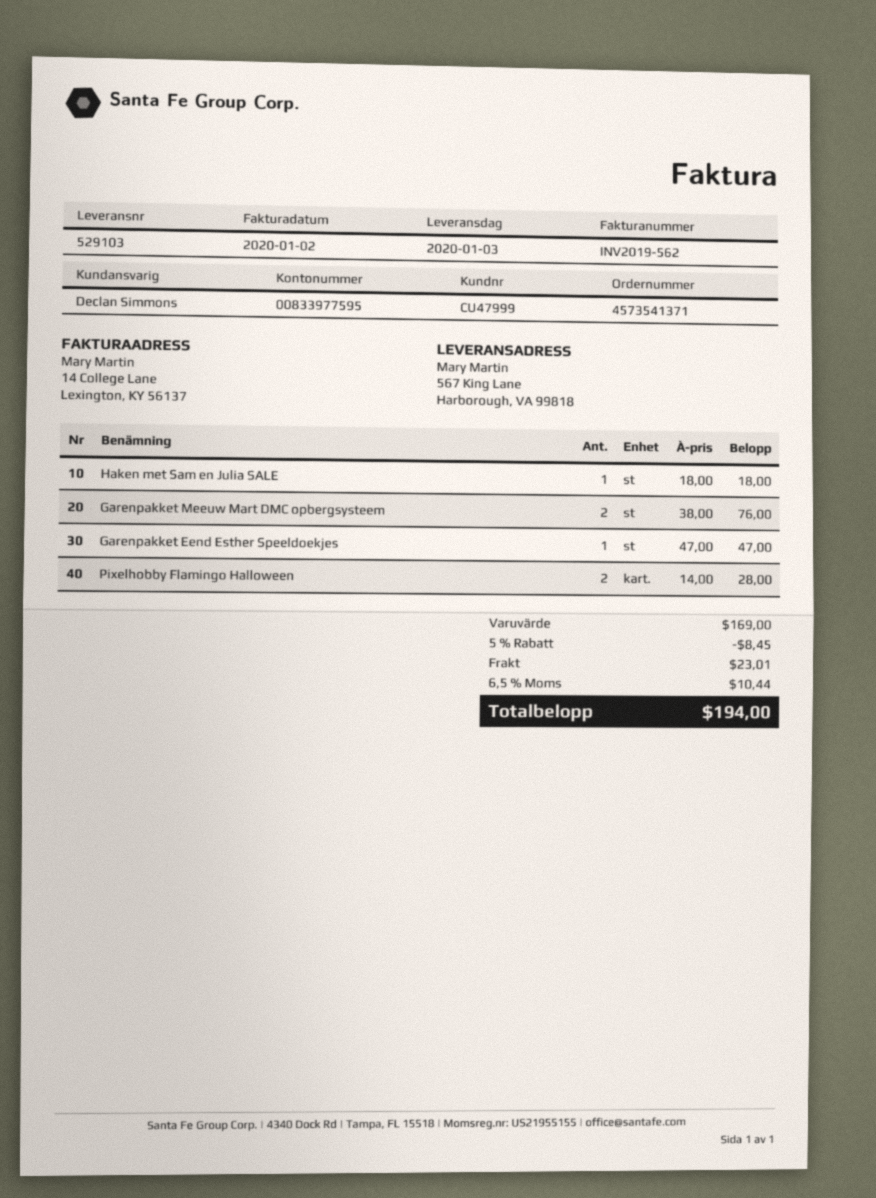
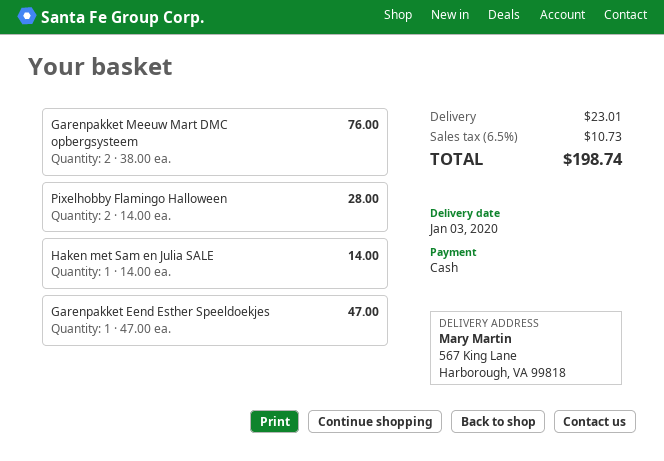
Haken met Sam en Julia SALE: 1 x 18.00 = 18.00 -> 1 x 14.00 = 14.00
discount: 5% = 8.45 -> none
tax: 6.5% = 10.44 -> 6.5% = 10.73
total: 194.00 -> 198.74

